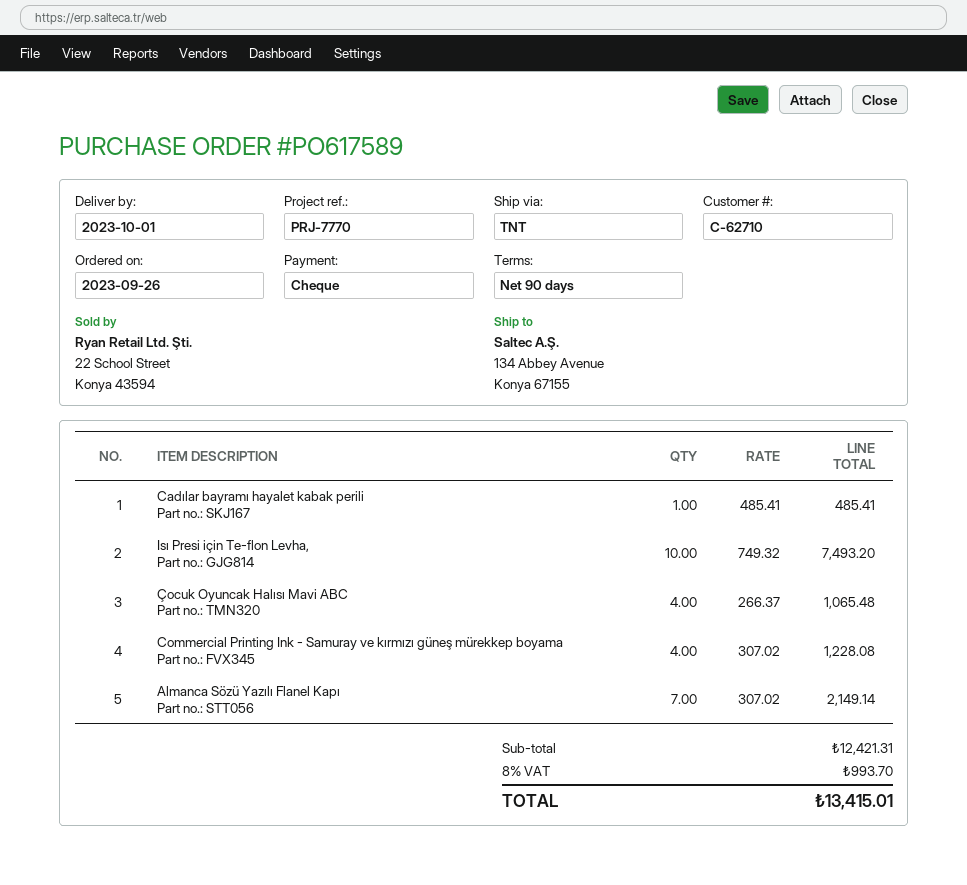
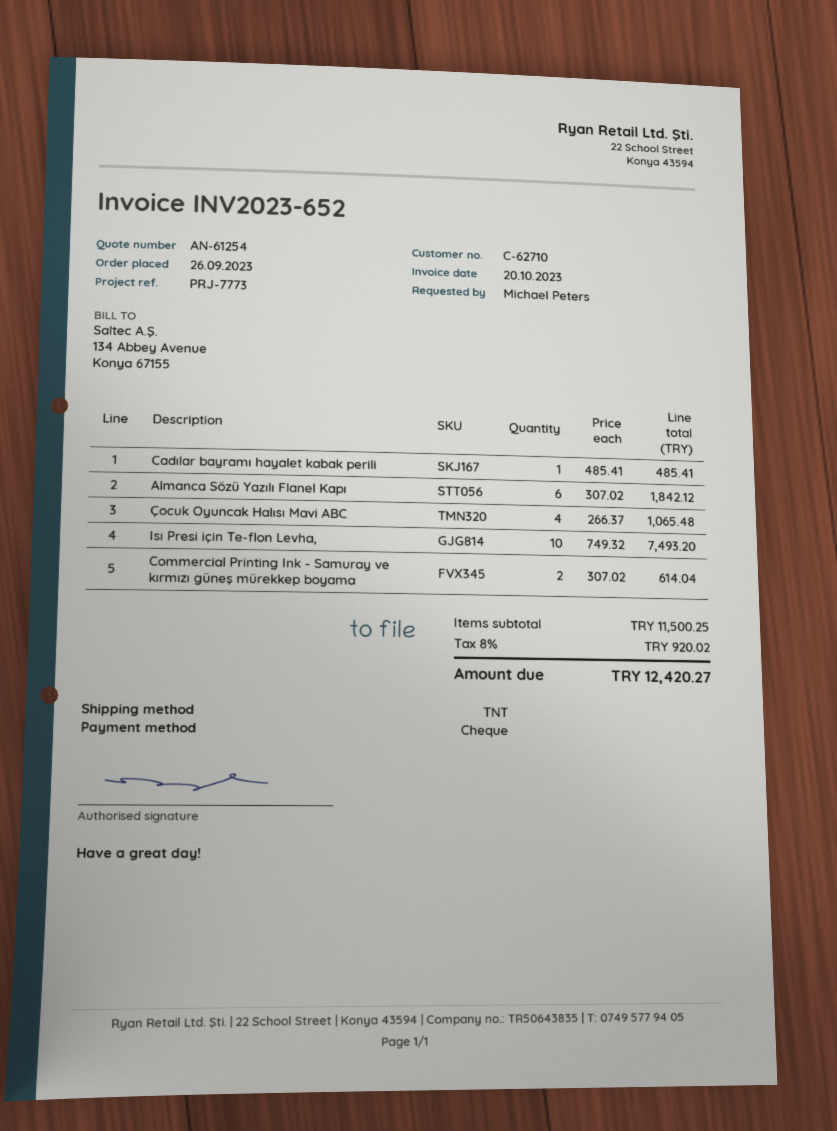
reference: PRJ-7770 -> PRJ-7773
Commercial Printing Ink - Samuray ve kırmızı güneş mürekkep boyama: 4 x 307.02 = 1228.08 -> 2 x 307.02 = 614.04
Almanca Sözü Yazılı Flanel Kapı: 7 x 307.02 = 2149.14 -> 6 x 307.02 = 1842.12
subtotal: 12421.31 -> 11500.25
tax: 8% = 993.70 -> 8% = 920.02
total: 13415.01 -> 12420.27

